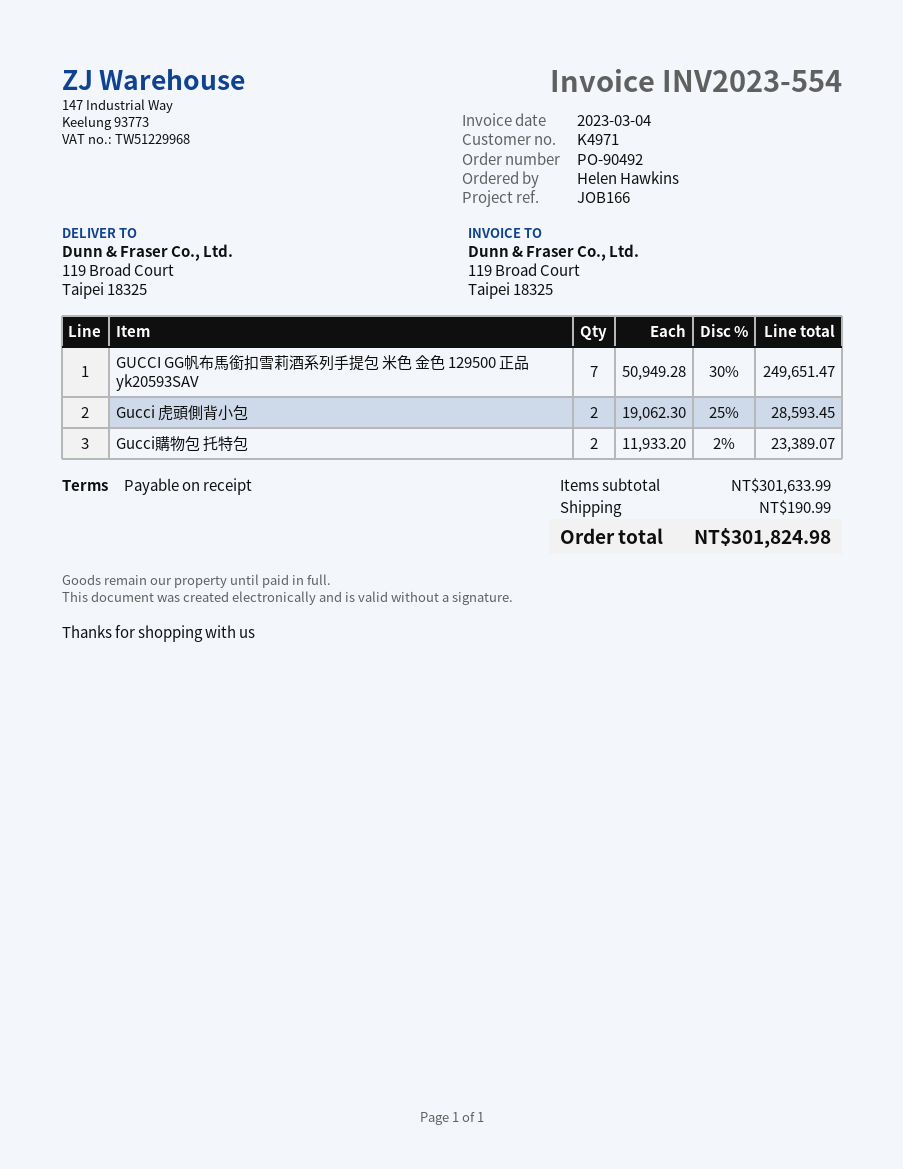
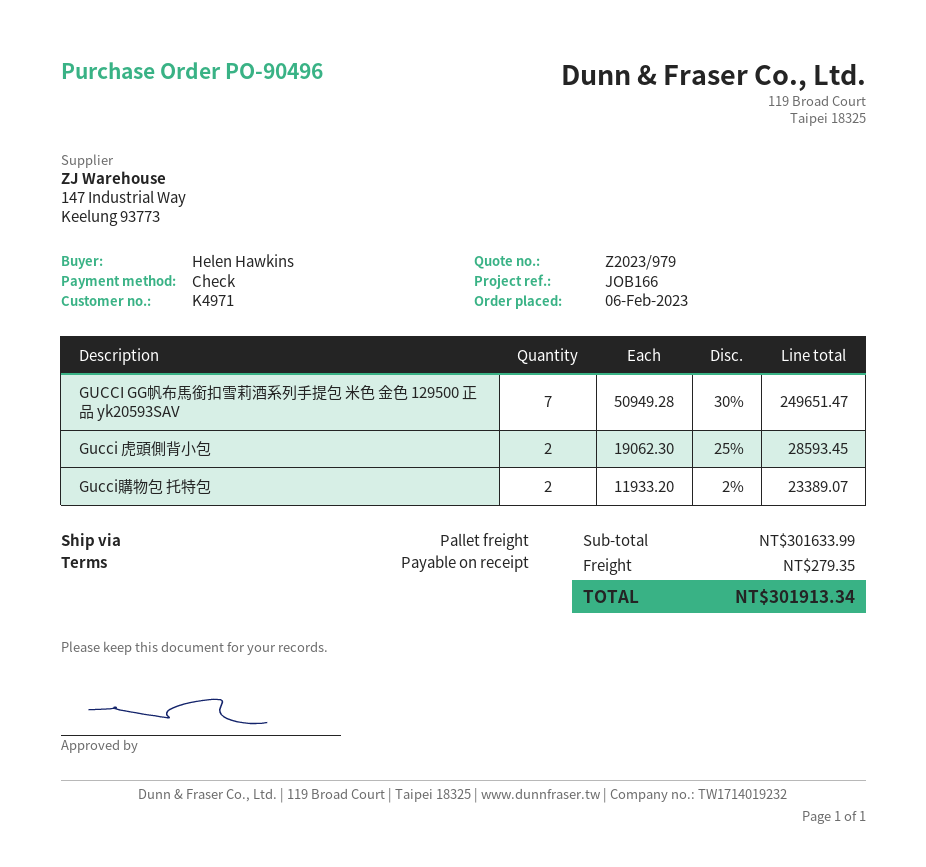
order number: PO-90492 -> PO-90496
shipping: 190.99 -> 279.35
total: 301824.98 -> 301913.34

